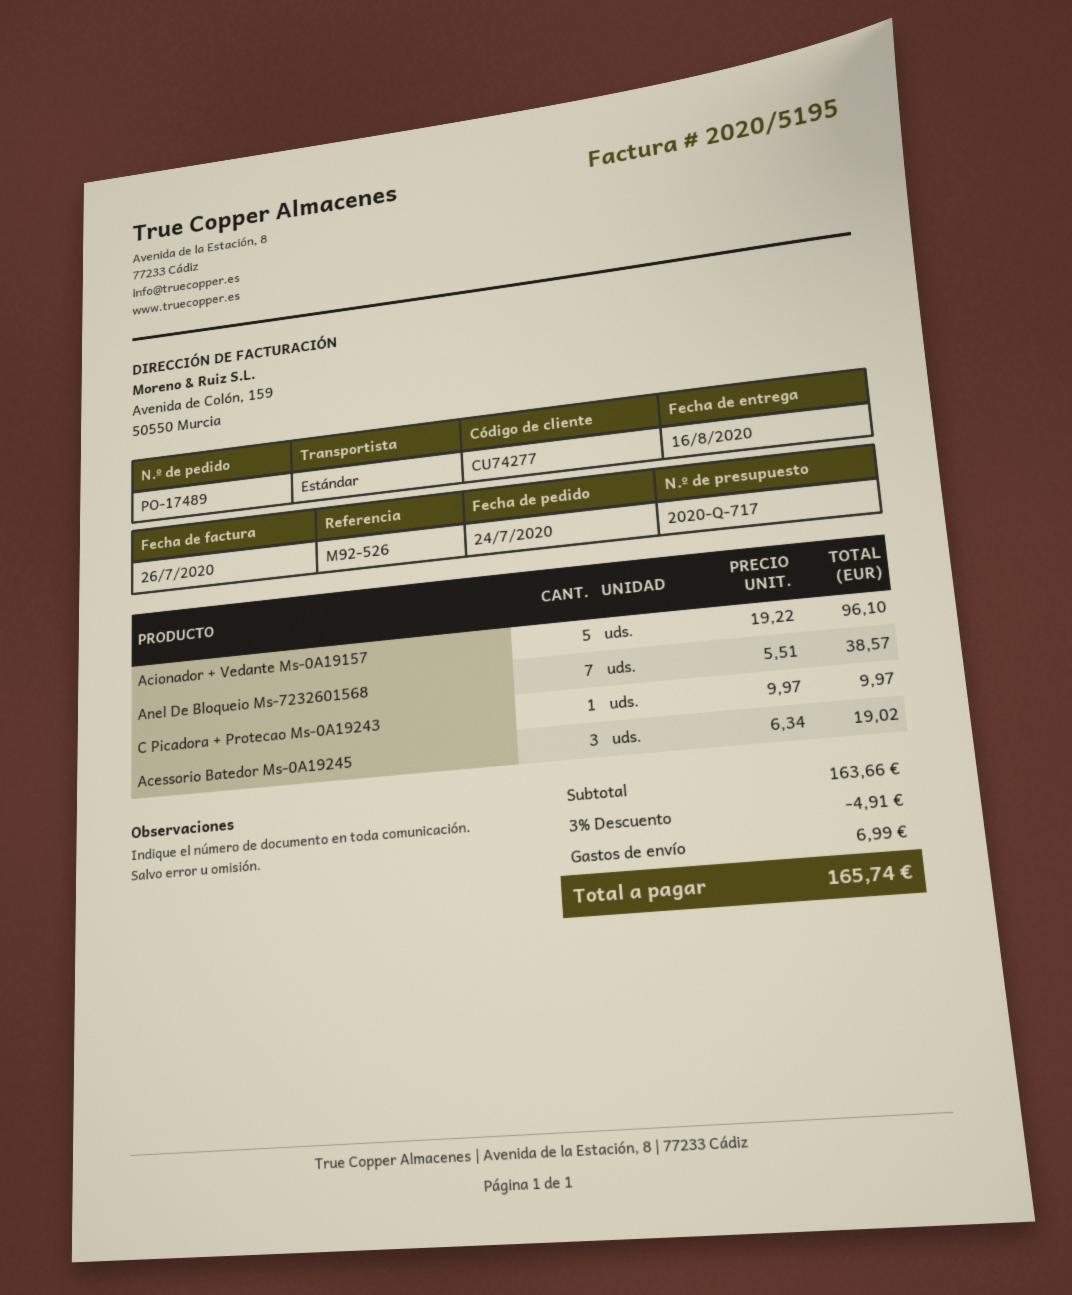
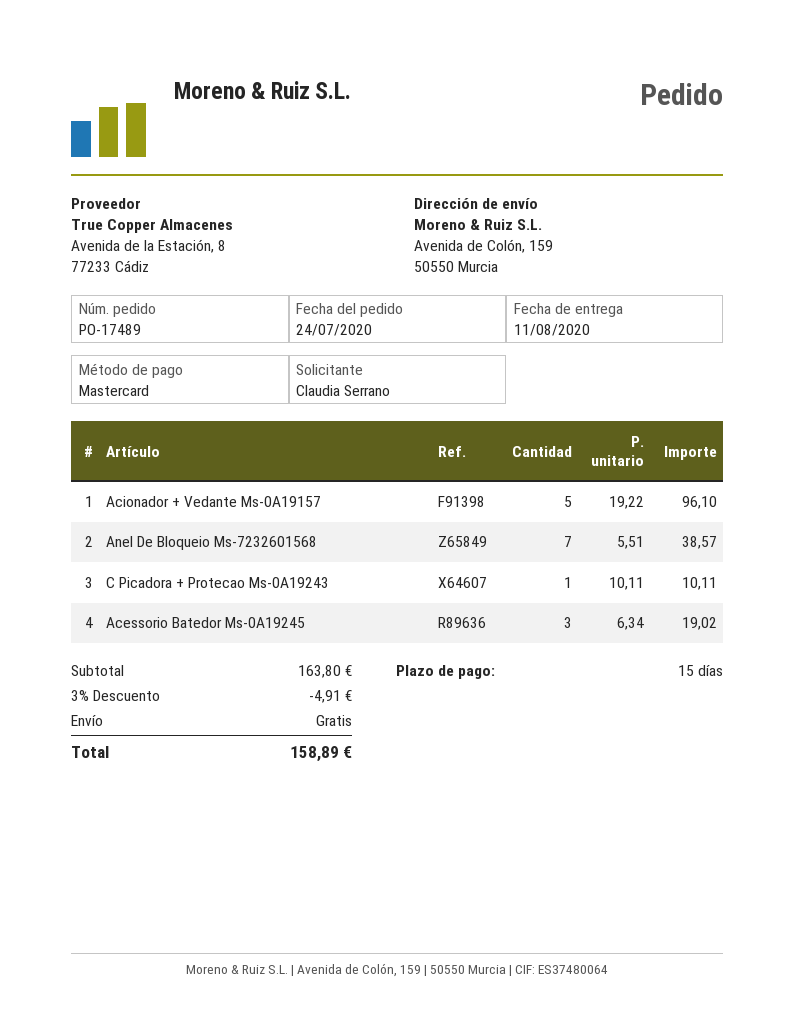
delivery date: 2020-08-16 -> 2020-08-11
C Picadora + Protecao Ms-0A19243: 1 x 9.97 = 9.97 -> 1 x 10.11 = 10.11
subtotal: 163.66 -> 163.80
shipping: 6.99 -> 0.00
total: 165.74 -> 158.89

